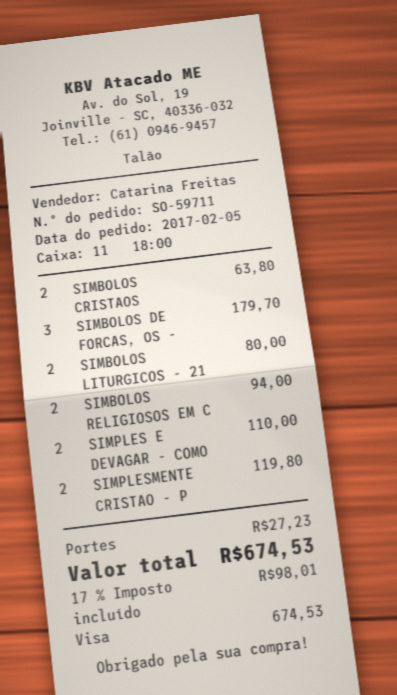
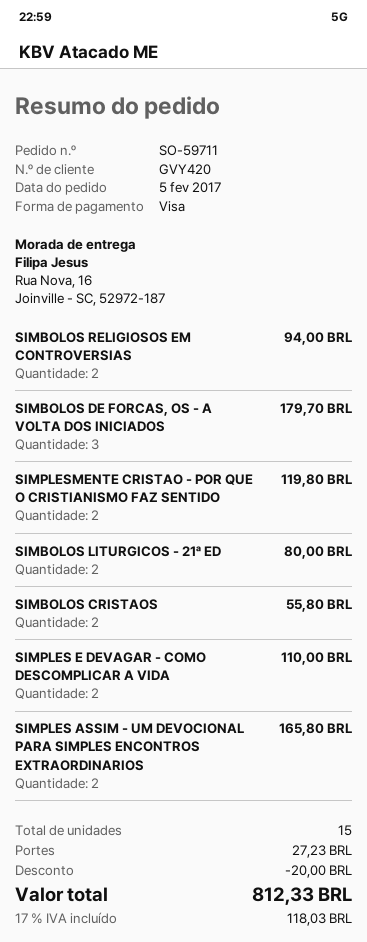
SIMBOLOS CRISTAOS: 2 for 63.80 -> 2 for 55.80
SIMPLES ASSIM - UM DEVOCIONAL PARA SIMPLES ENCONTROS EXTRAORDINARIOS: none -> 2 for 165.80
discount: none -> 20.00
tax: 17% = 98.01 -> 17% = 118.03
total: 674.53 -> 812.33

